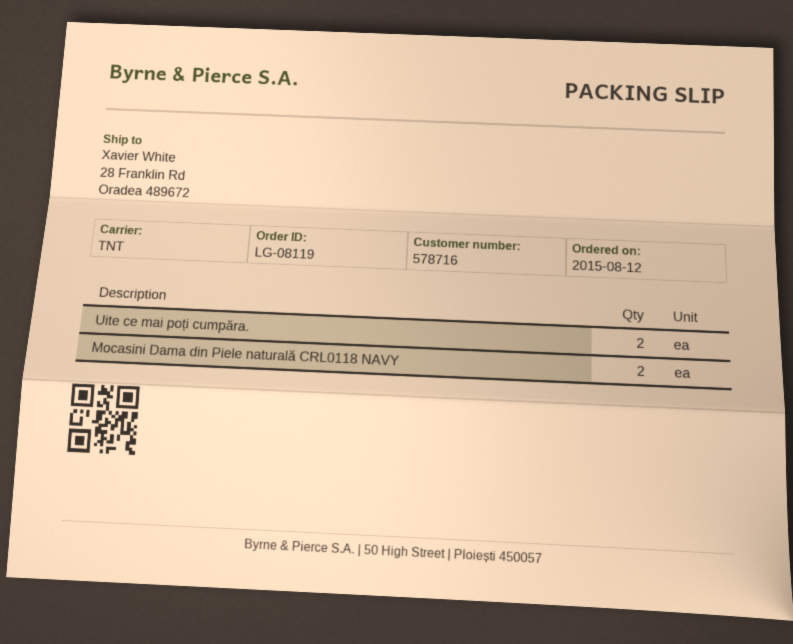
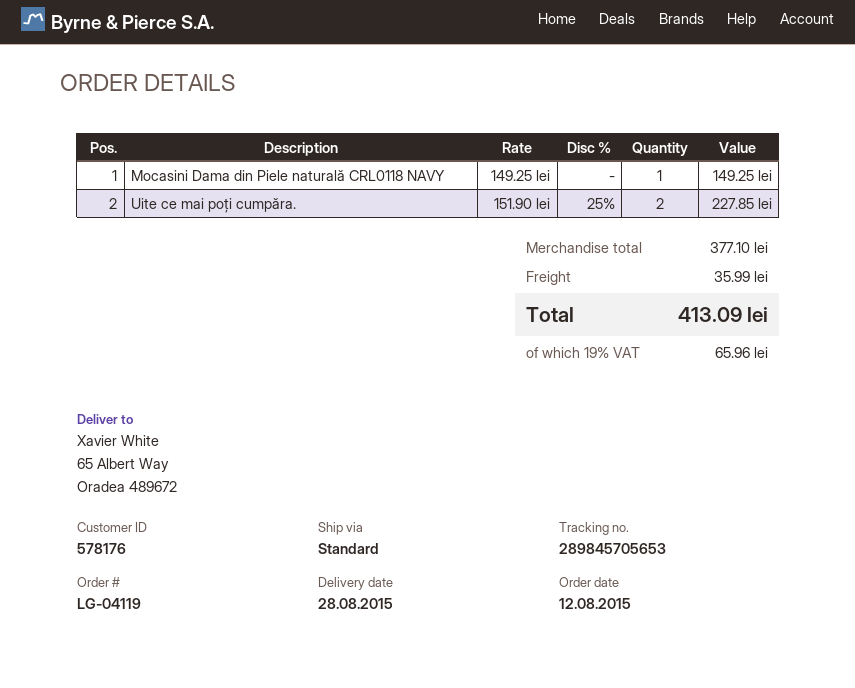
order number: LG-08119 -> LG-04119
customer number: 578716 -> 578176
shipping method: TNT -> standard
ship to: 28 Franklin Rd, Oradea 489672 -> 65 Albert Way, Oradea 489672
Mocasini Dama din Piele naturală CRL0118 NAVY: 2 -> 1

